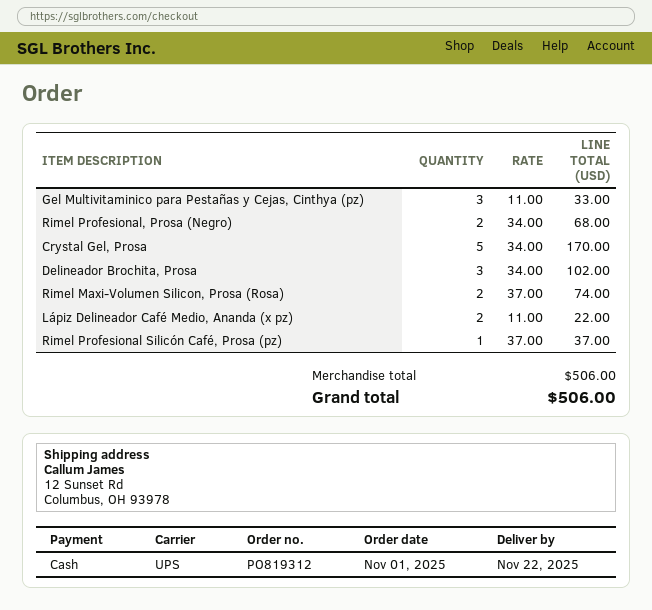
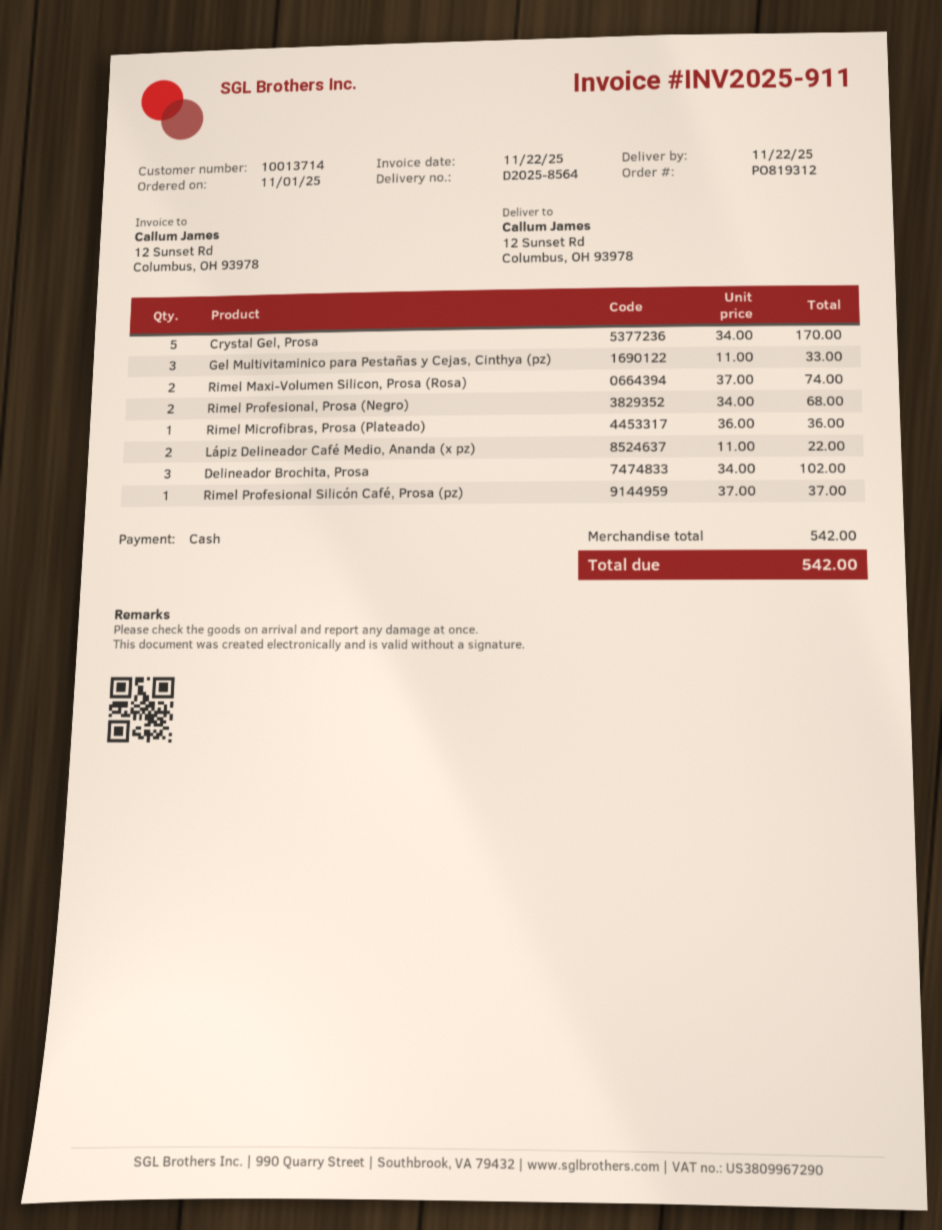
Rimel Microfibras, Prosa (Plateado): none -> 1 x 36.00 = 36.00
subtotal: 506.00 -> 542.00
total: 506.00 -> 542.00

